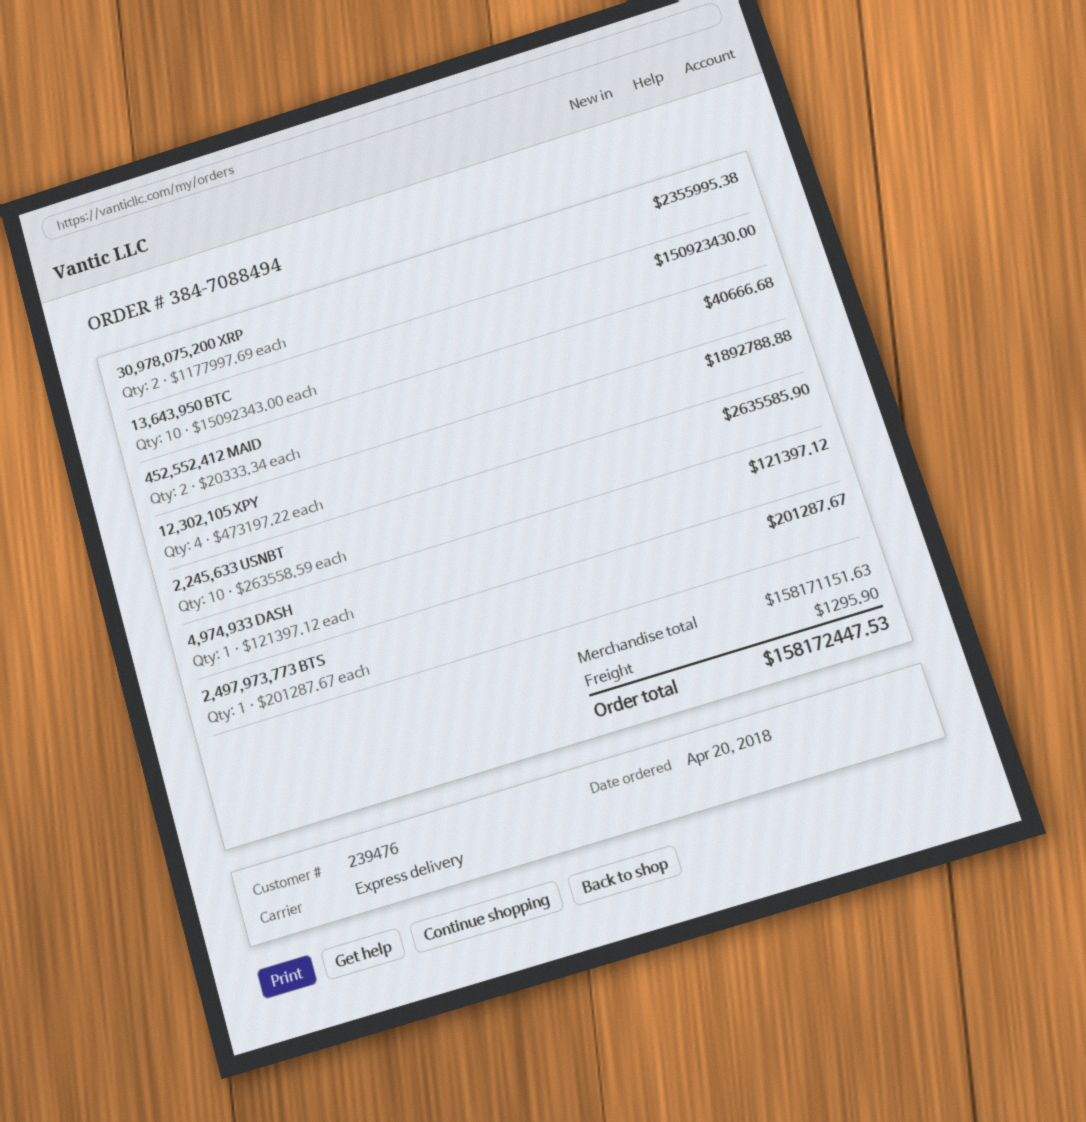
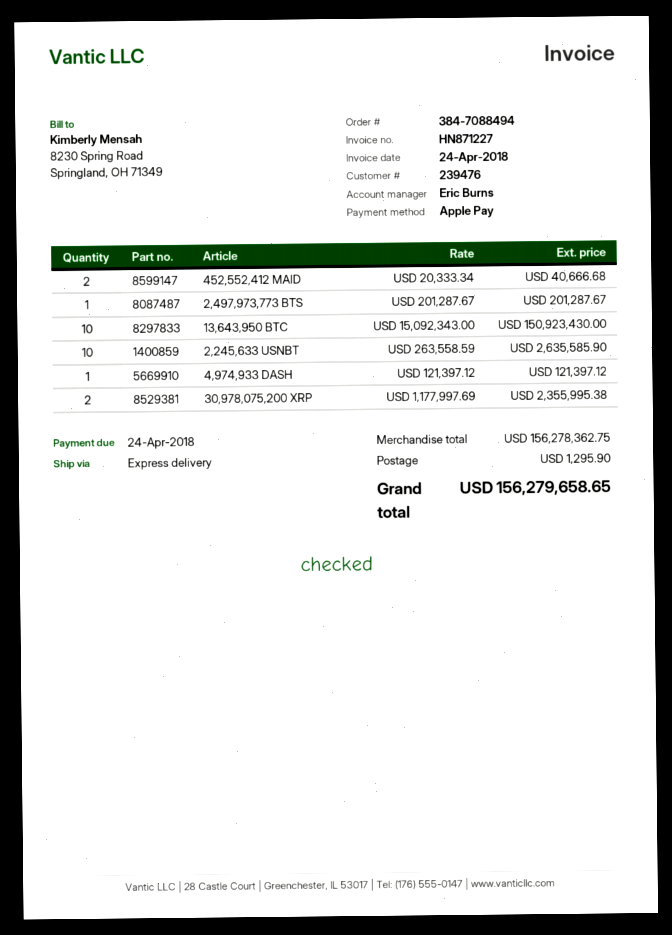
12,302,105 XPY: 4 x 473197.22 = 1892788.88 -> none
subtotal: 158171151.63 -> 156278362.75
total: 158172447.53 -> 156279658.65

